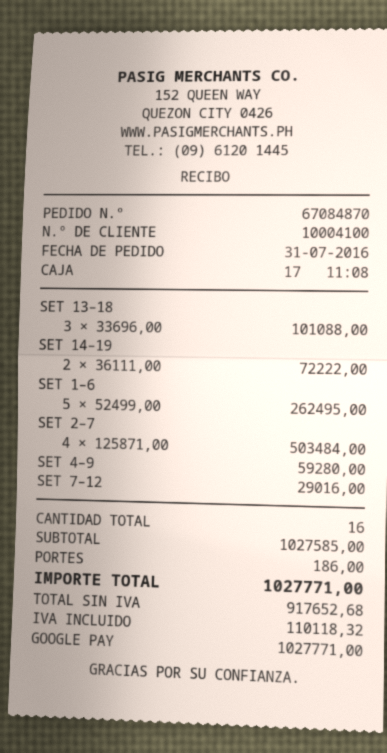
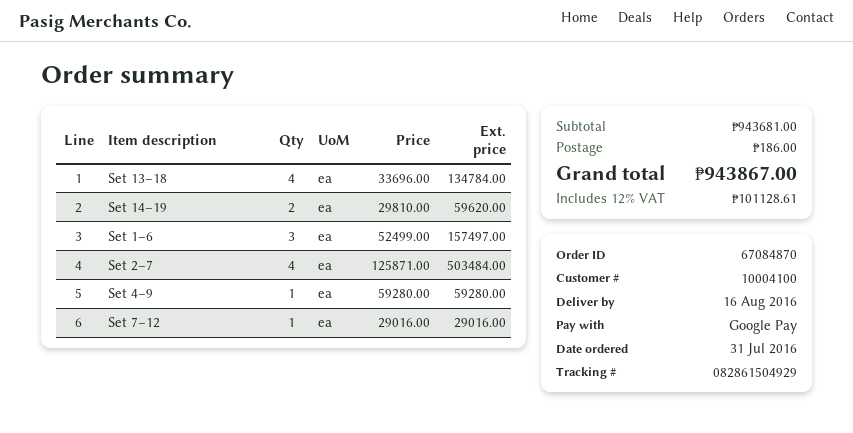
SET 13–18: 3 x 33696.00 = 101088.00 -> 4 x 33696.00 = 134784.00
SET 14–19: 2 x 36111.00 = 72222.00 -> 2 x 29810.00 = 59620.00
SET 1–6: 5 x 52499.00 = 262495.00 -> 3 x 52499.00 = 157497.00
subtotal: 1027585.00 -> 943681.00
tax: 110118.32 -> 101128.61
total: 1027771.00 -> 943867.00

